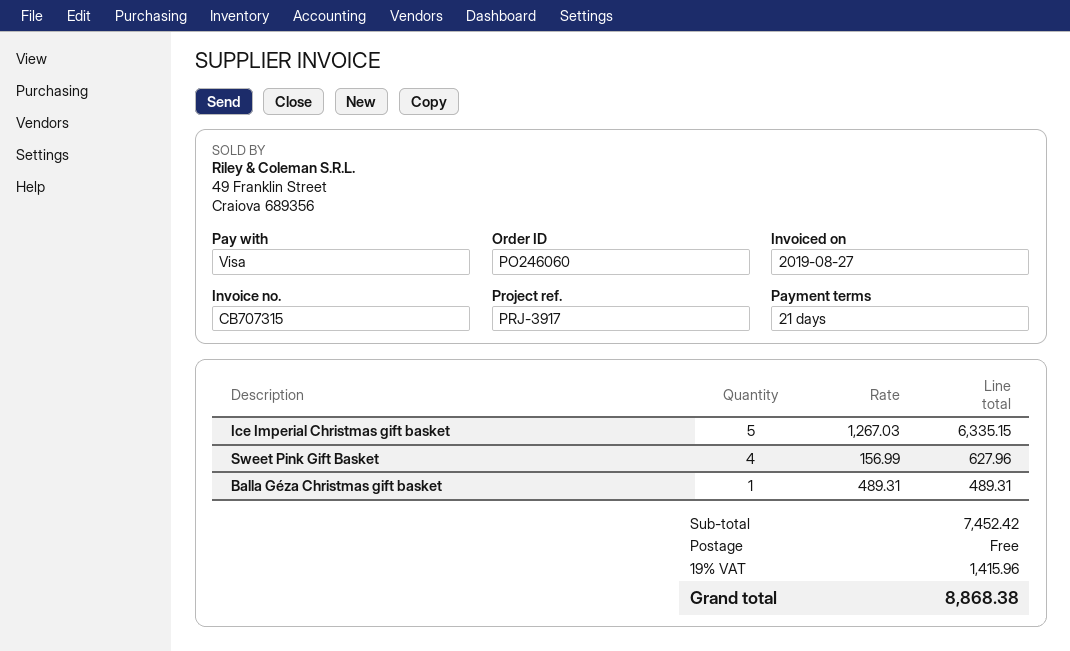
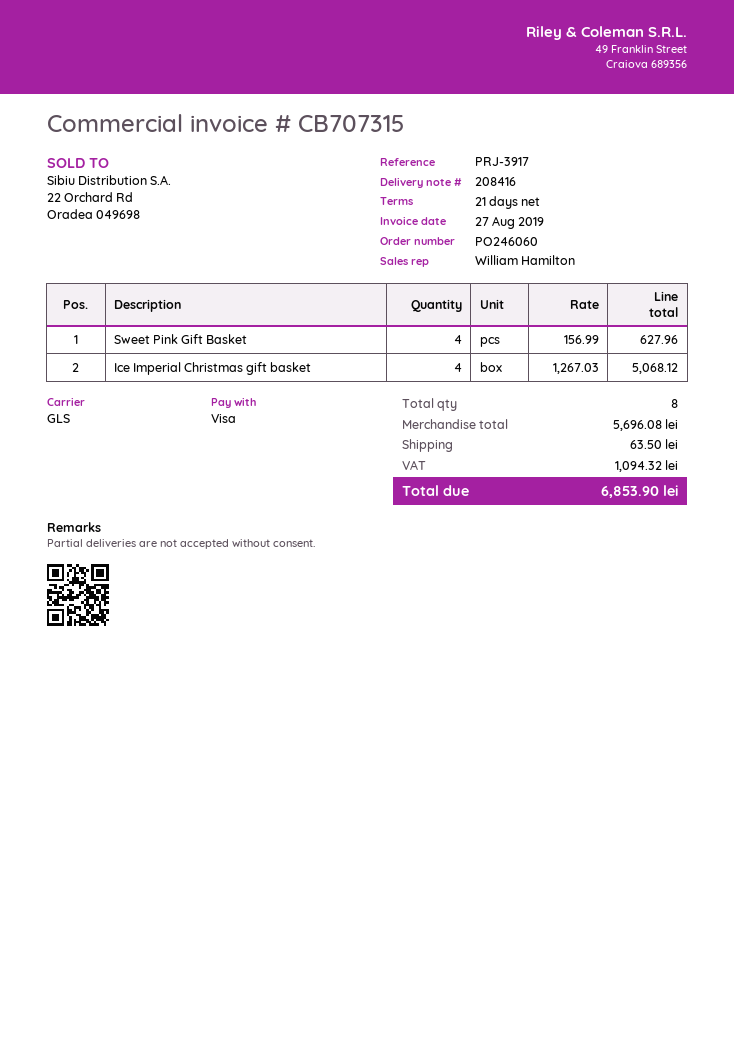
Ice Imperial Christmas gift basket: 5 x 1267.03 = 6335.15 -> 4 x 1267.03 = 5068.12
Balla Géza Christmas gift basket: 1 x 489.31 = 489.31 -> none
subtotal: 7452.42 -> 5696.08
shipping: 0.00 -> 63.50
tax: 1415.96 -> 1094.32
total: 8868.38 -> 6853.90

